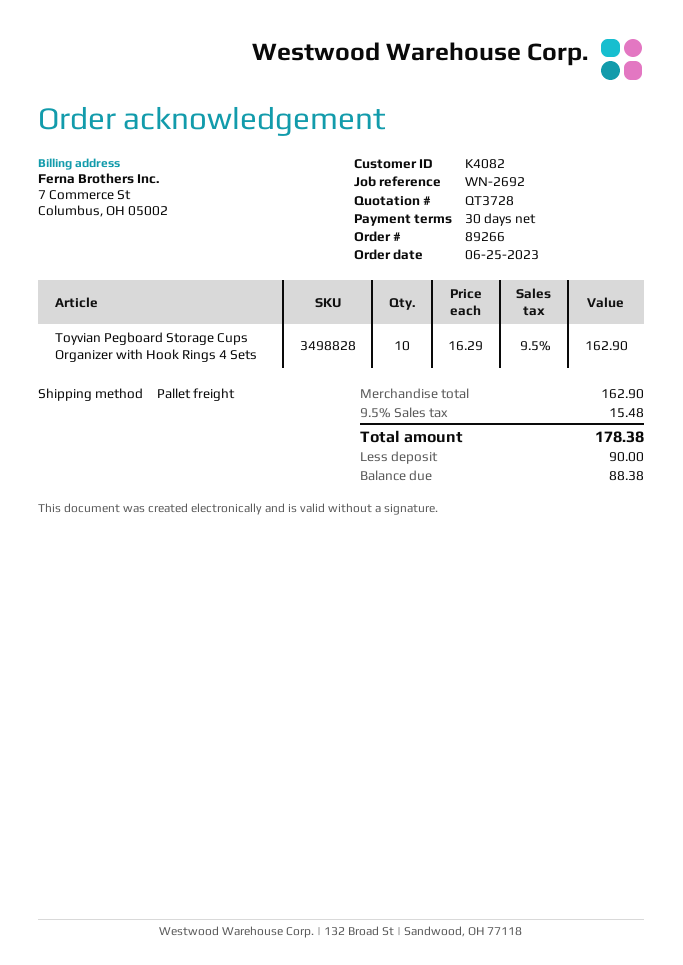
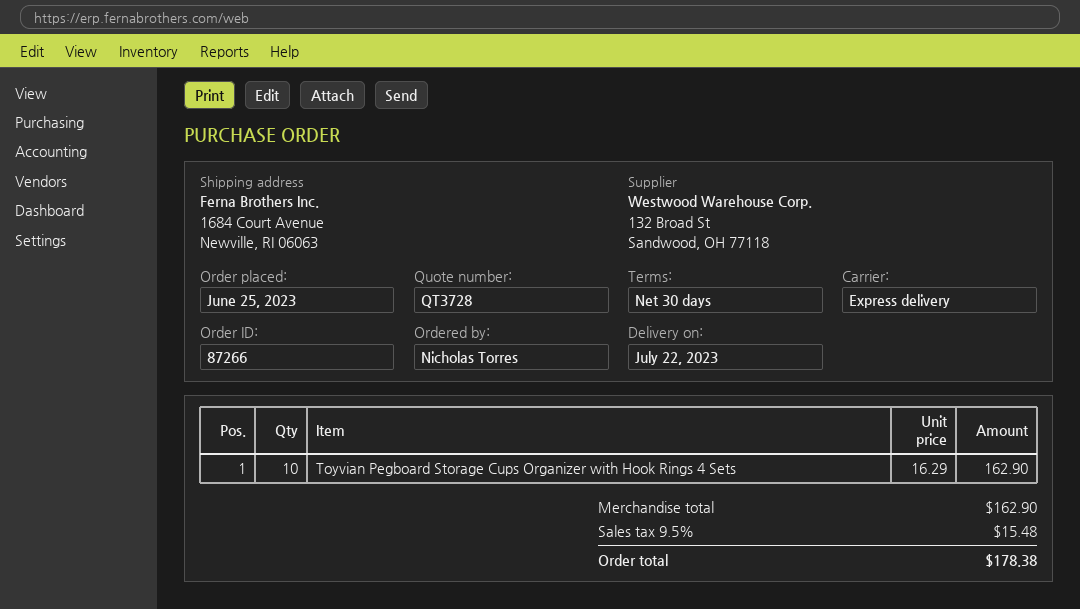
order number: 89266 -> 87266
shipping method: pallet freight -> express

